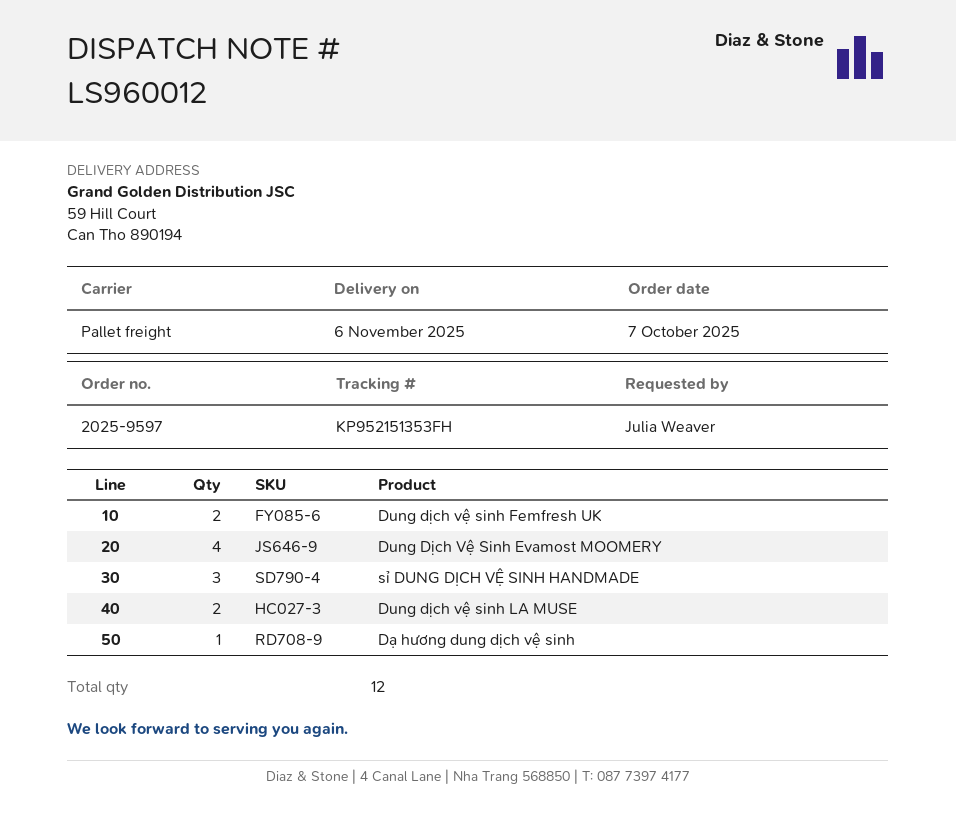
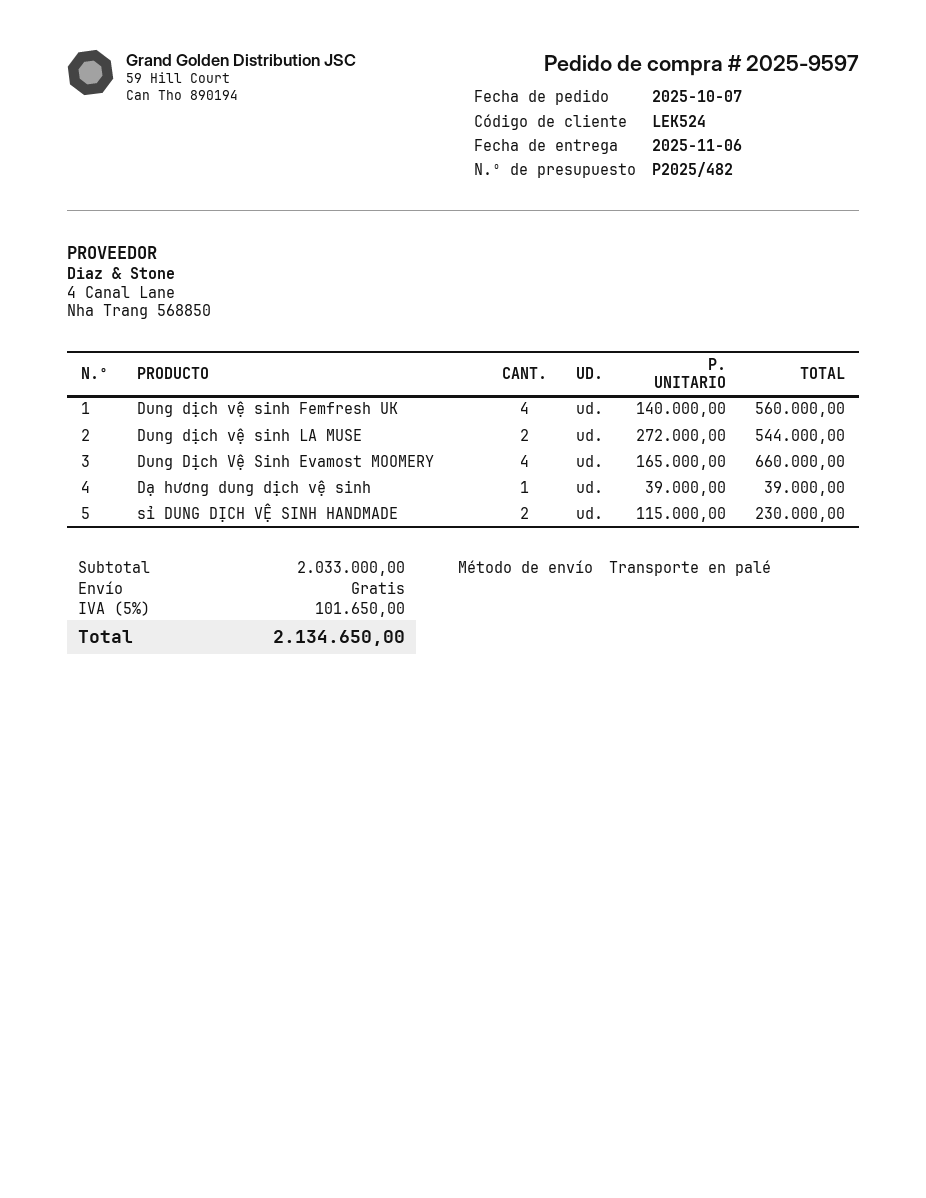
Dung dịch vệ sinh Femfresh UK: 2 -> 4
sỉ DUNG DỊCH VỆ SINH HANDMADE: 3 -> 2

